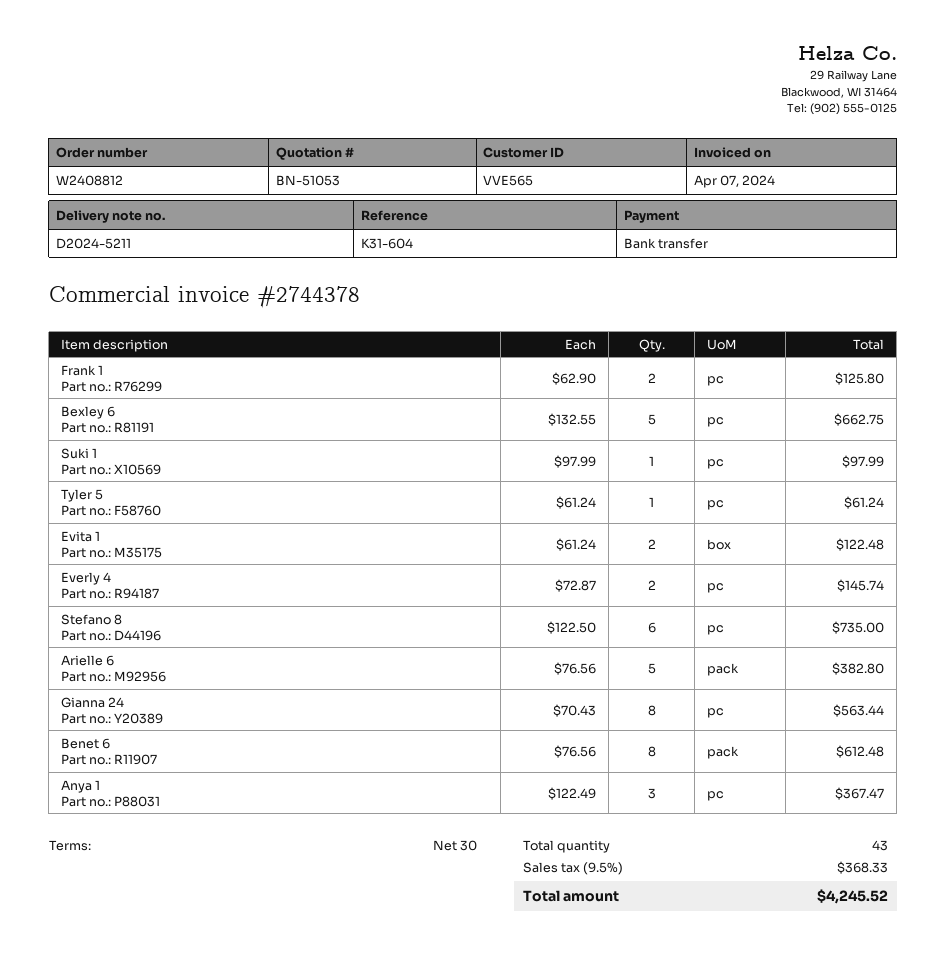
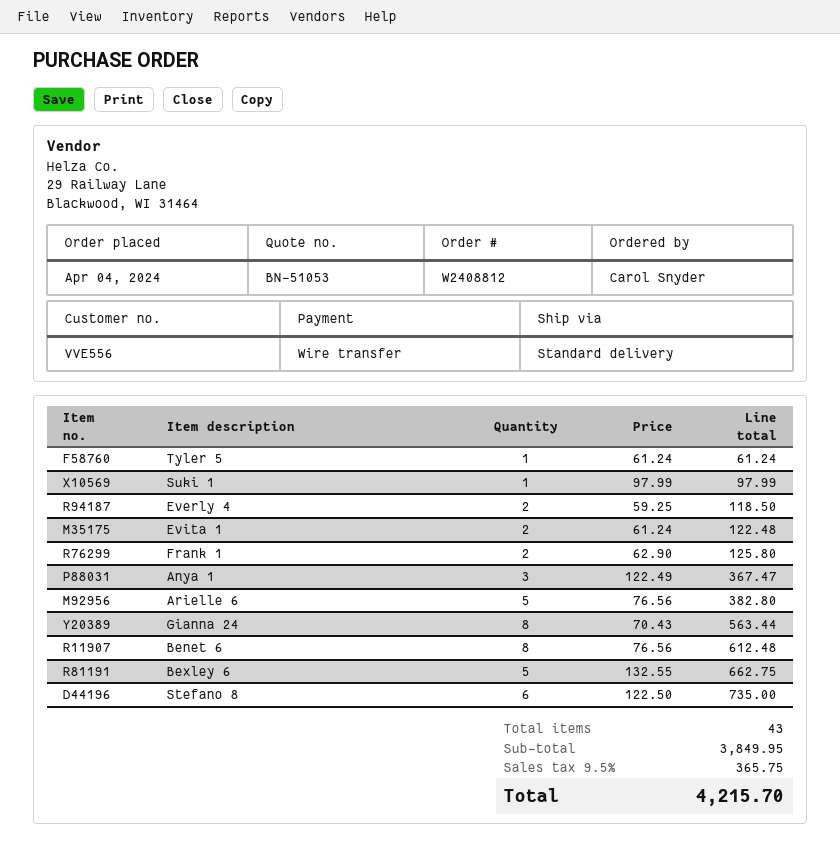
customer number: VVE565 -> VVE556
Everly 4: 2 x 72.87 = 145.74 -> 2 x 59.25 = 118.50
tax: 9.5% = 368.33 -> 9.5% = 365.75
total: 4245.52 -> 4215.70

